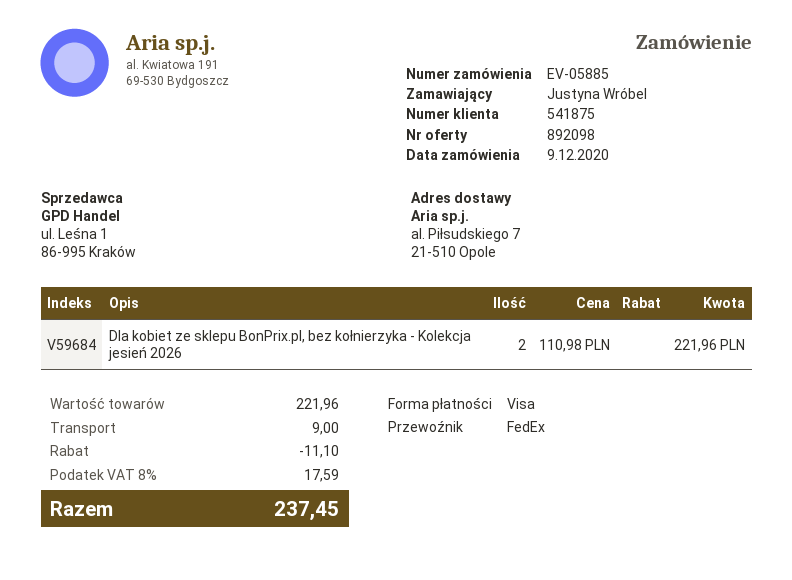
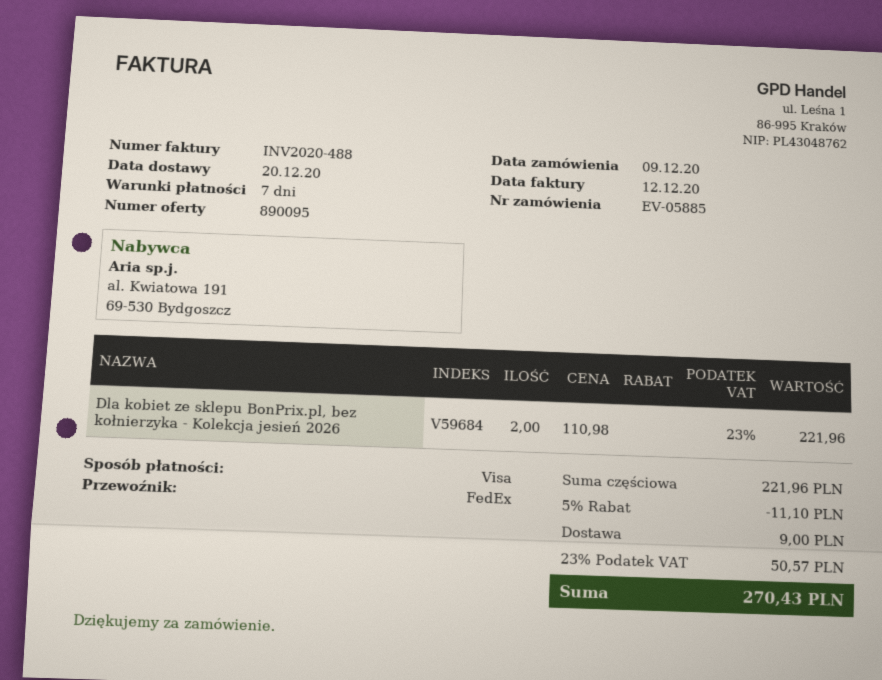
quote number: 892098 -> 890095
tax: 8% = 17.59 -> 23% = 50.57
total: 237.45 -> 270.43

